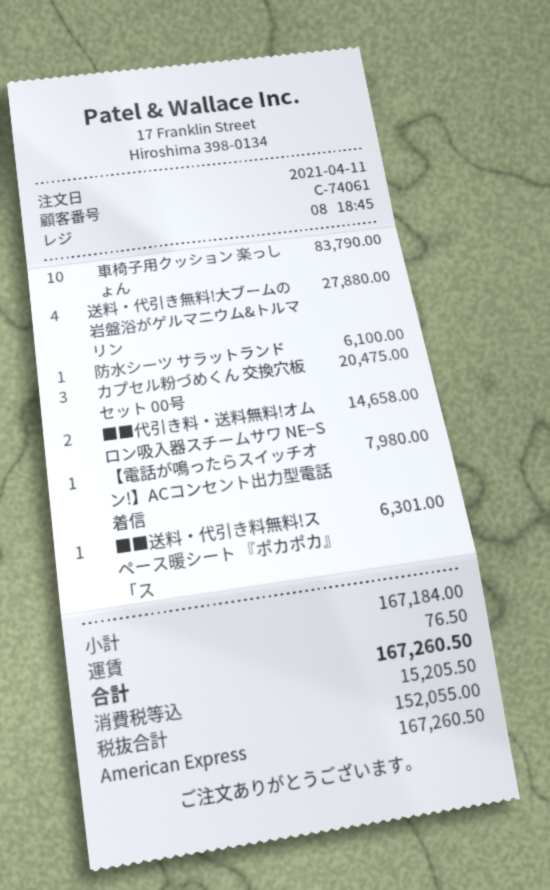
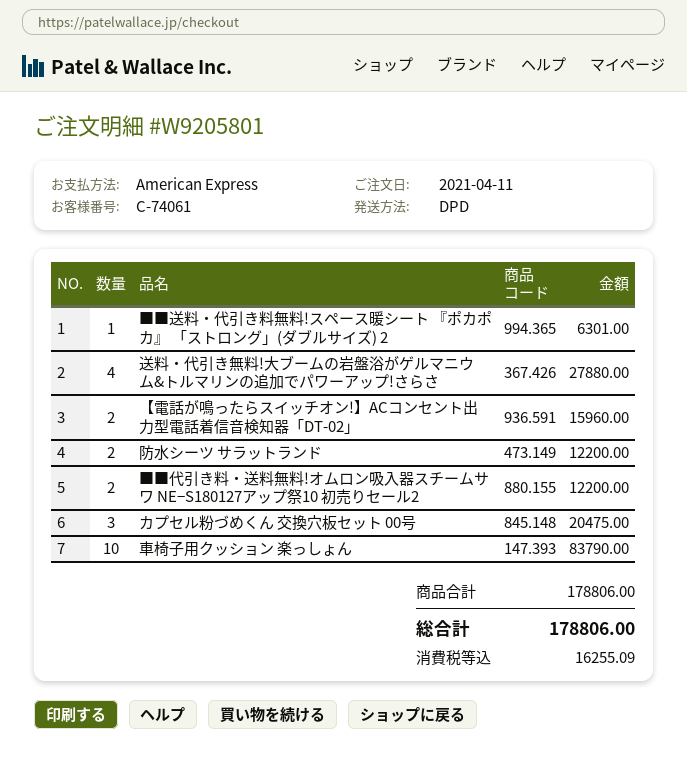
防水シーツ サラットランド: 1 for 6100.00 -> 2 for 12200.00
■■代引き料・送料無料!オムロン吸入器スチームサワ NE−S: 2 for 14658.00 -> 2 for 12200.00
【電話が鳴ったらスイッチオン!】ACコンセント出力型電話着信: 1 for 7980.00 -> 2 for 15960.00
subtotal: 167184.00 -> 178806.00
shipping: 76.50 -> none
tax: 15205.50 -> 16255.09
total: 167260.50 -> 178806.00

